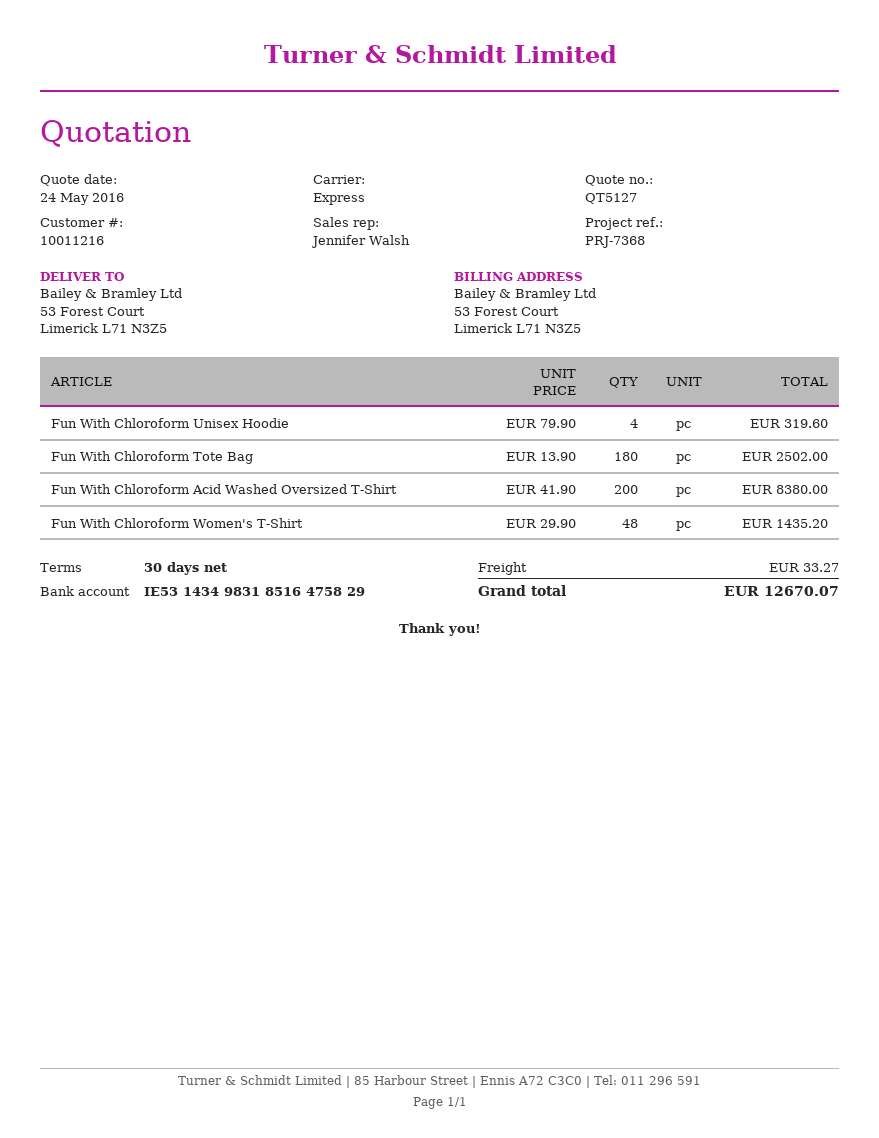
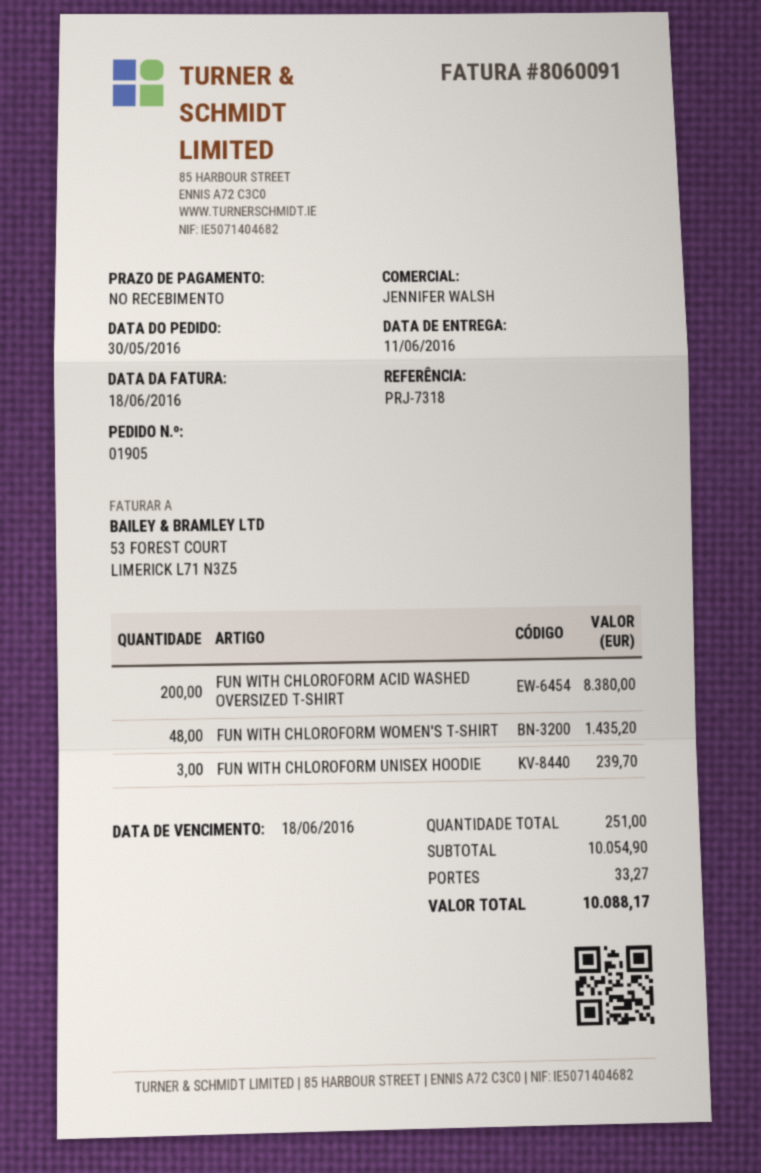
payment terms: 30 days -> on receipt
reference: PRJ-7368 -> PRJ-7318
Fun With Chloroform Unisex Hoodie: 4 for 319.60 -> 3 for 239.70
Fun With Chloroform Tote Bag: 180 for 2502.00 -> none
total: 12670.07 -> 10088.17

